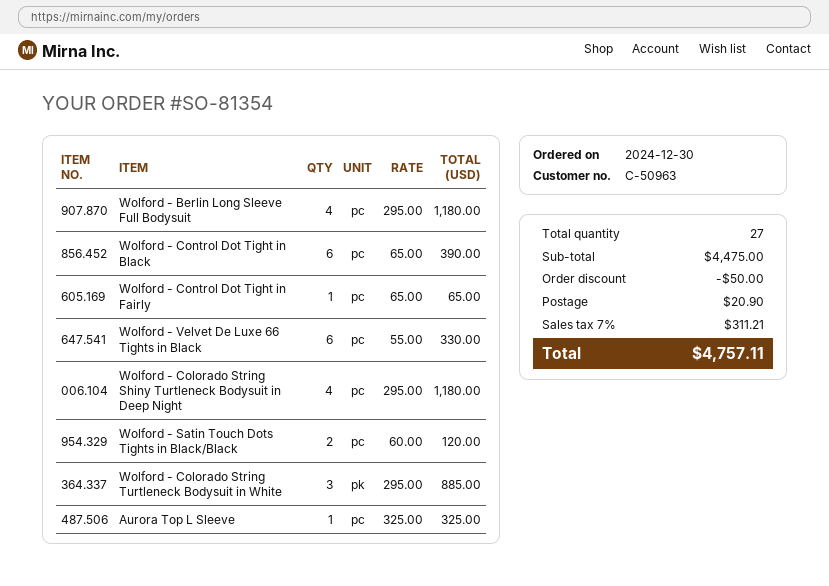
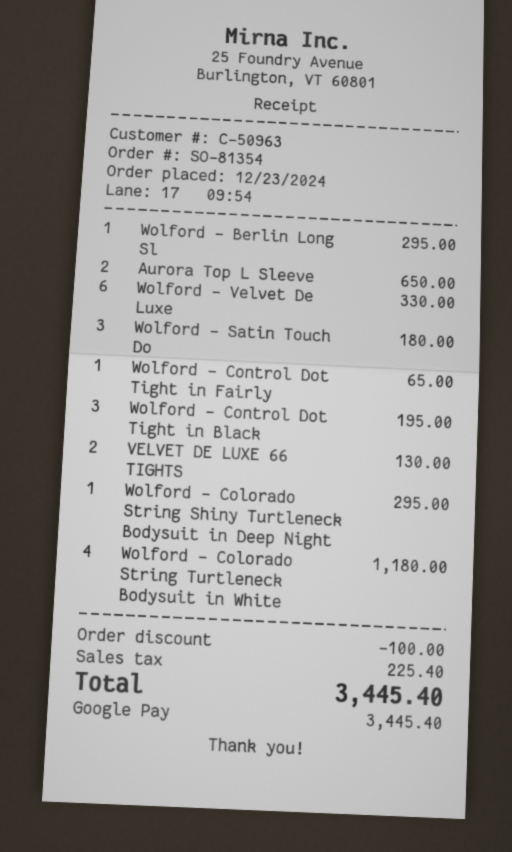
order date: 2024-12-30 -> 2024-12-23
Wolford - Berlin Long Sleeve Full Bodysuit: 4 for 1180.00 -> 1 for 295.00
Wolford - Control Dot Tight in Black: 6 for 390.00 -> 3 for 195.00
Wolford - Colorado String Shiny Turtleneck Bodysuit in Deep Night: 4 for 1180.00 -> 1 for 295.00
Wolford - Satin Touch Dots Tights in Black/Black: 2 for 120.00 -> 3 for 180.00
Wolford - Colorado String Turtleneck Bodysuit in White: 3 for 885.00 -> 4 for 1180.00
Aurora Top L Sleeve: 1 for 325.00 -> 2 for 650.00
VELVET DE LUXE 66 TIGHTS: none -> 2 for 130.00
discount: 50.00 -> 100.00
shipping: 20.90 -> none
tax: 311.21 -> 225.40
total: 4757.11 -> 3445.40

